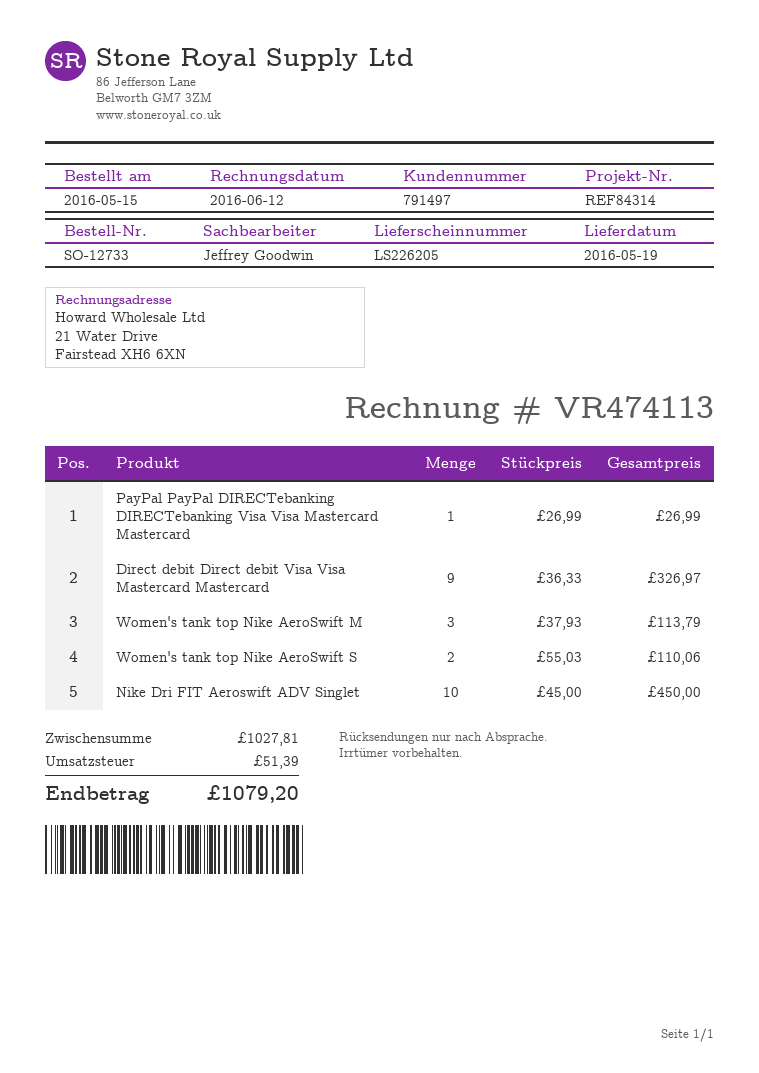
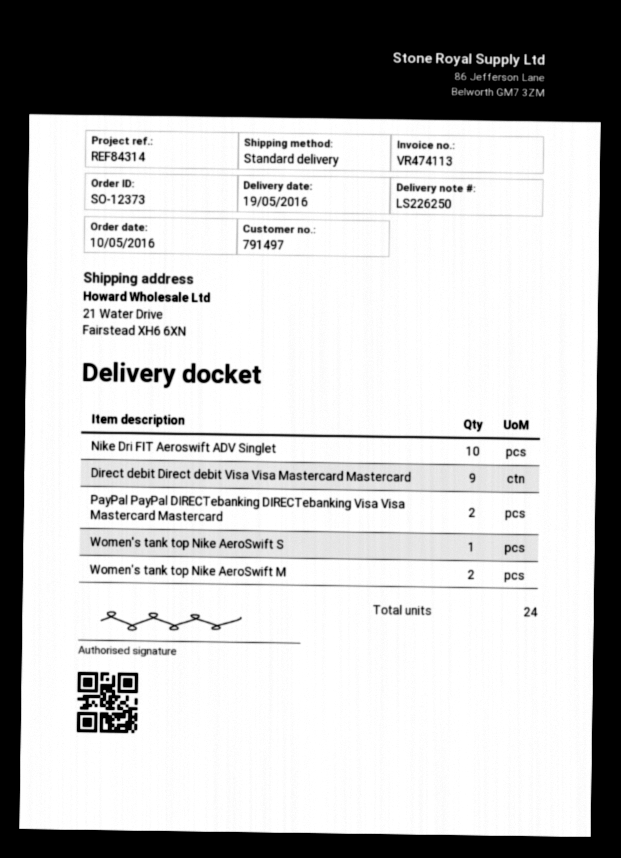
order number: SO-12733 -> SO-12373
order date: 2016-05-15 -> 2016-05-10
delivery note number: LS226205 -> LS226250
PayPal PayPal DIRECTebanking DIRECTebanking Visa Visa Mastercard Mastercard: 1 -> 2
Women's tank top Nike AeroSwift M: 3 -> 2
Women's tank top Nike AeroSwift S: 2 -> 1

